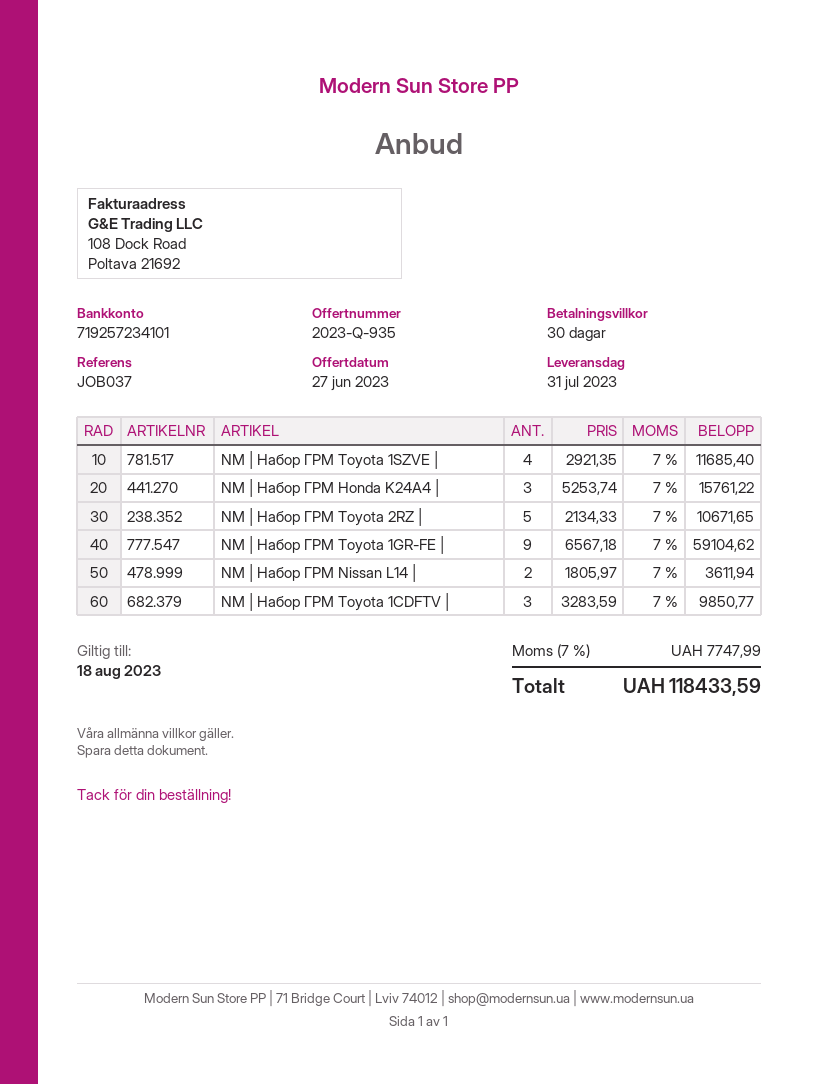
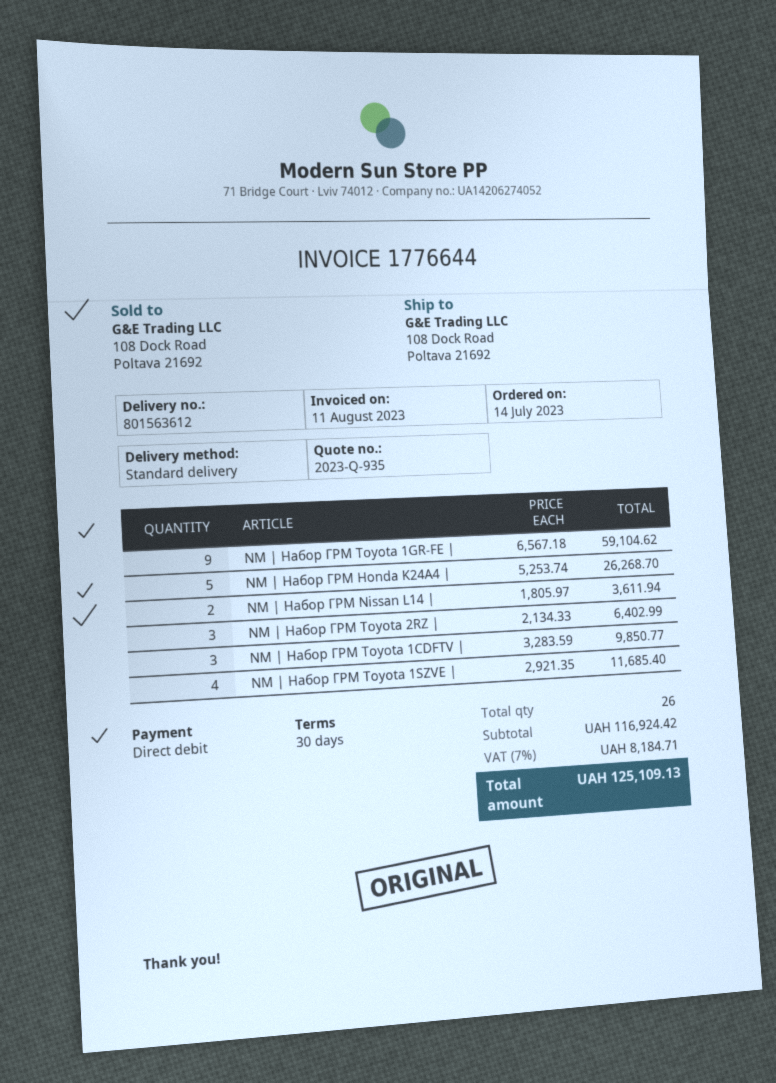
NM | Набор ГРМ Honda K24A4 |: 3 x 5253.74 = 15761.22 -> 5 x 5253.74 = 26268.70
NM | Набор ГРМ Toyota 2RZ |: 5 x 2134.33 = 10671.65 -> 3 x 2134.33 = 6402.99
tax: 7% = 7747.99 -> 7% = 8184.71
total: 118433.59 -> 125109.13

